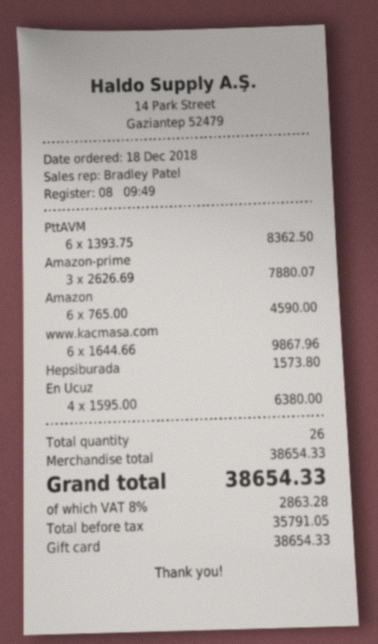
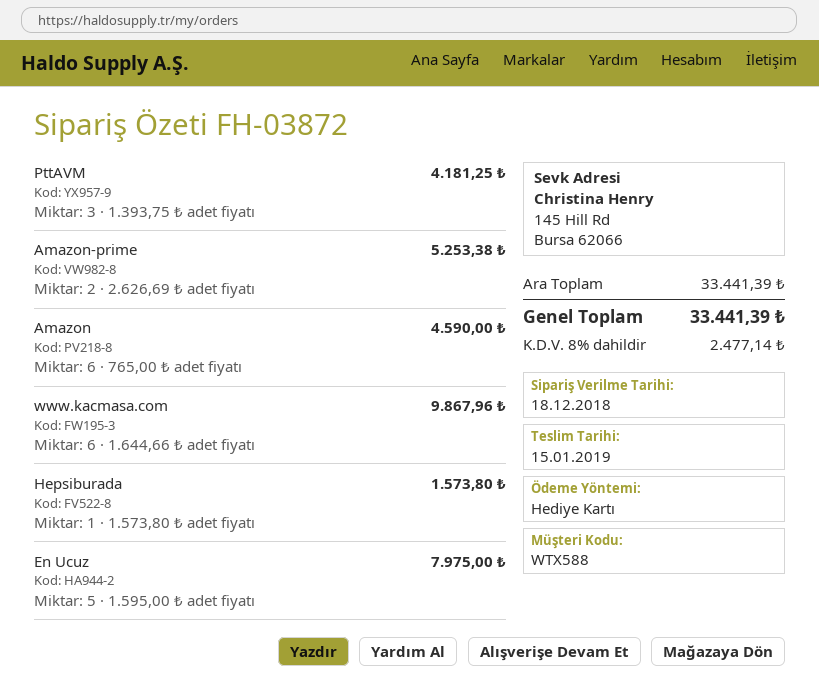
PttAVM: 6 x 1393.75 = 8362.50 -> 3 x 1393.75 = 4181.25
Amazon-prime: 3 x 2626.69 = 7880.07 -> 2 x 2626.69 = 5253.38
En Ucuz: 4 x 1595.00 = 6380.00 -> 5 x 1595.00 = 7975.00
subtotal: 38654.33 -> 33441.39
tax: 8% = 2863.28 -> 8% = 2477.14
total: 38654.33 -> 33441.39

